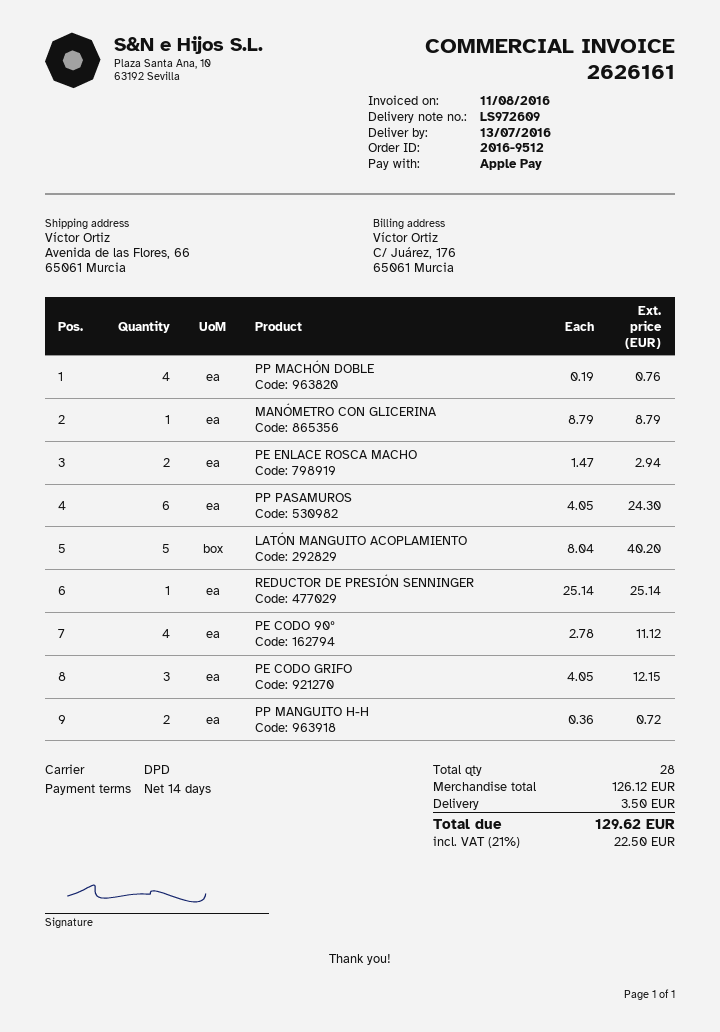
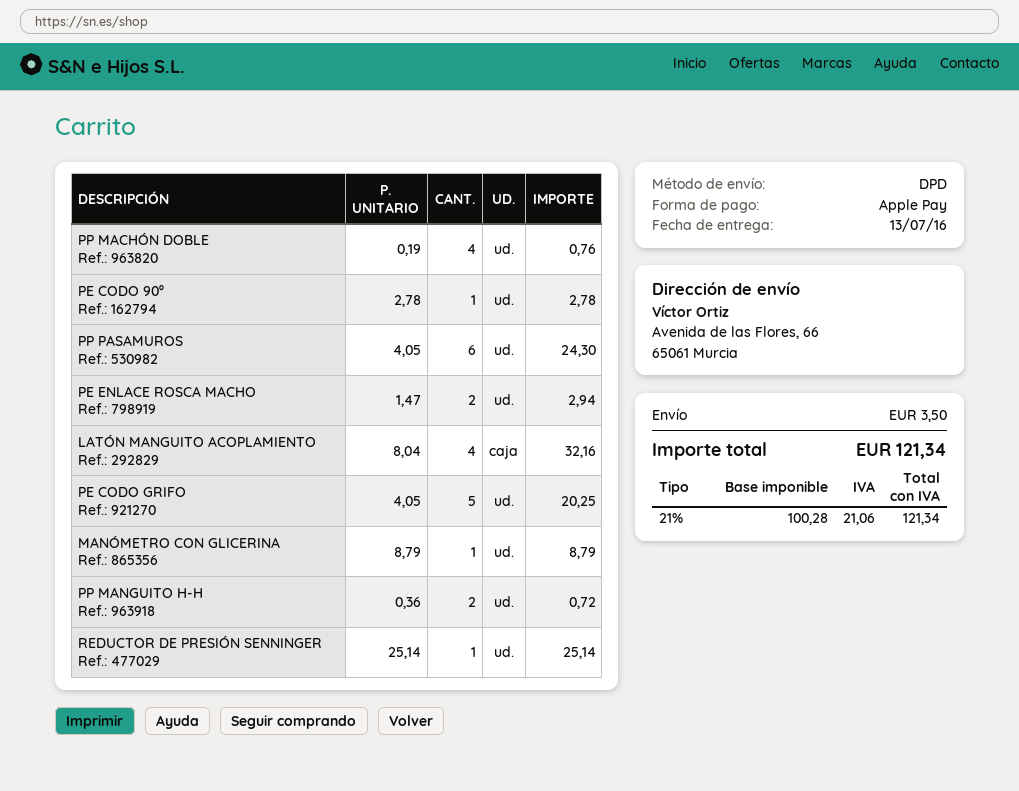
LATÓN MANGUITO ACOPLAMIENTO: 5 x 8.04 = 40.20 -> 4 x 8.04 = 32.16
PE CODO 90º: 4 x 2.78 = 11.12 -> 1 x 2.78 = 2.78
PE CODO GRIFO: 3 x 4.05 = 12.15 -> 5 x 4.05 = 20.25
tax: 21% = 22.50 -> 21% = 21.06
total: 129.62 -> 121.34

